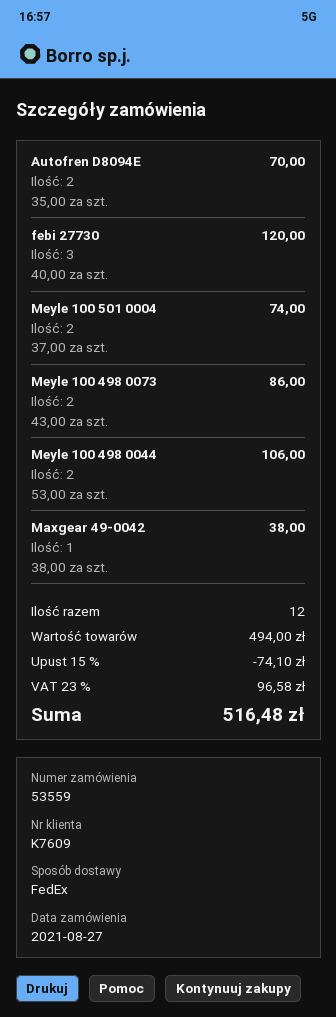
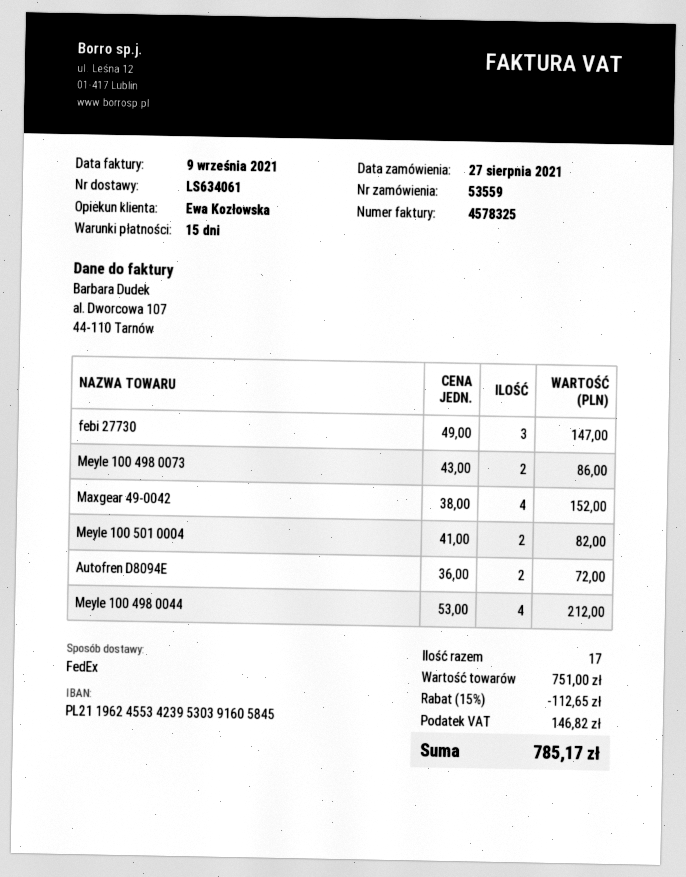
Autofren D8094E: 2 x 35.00 = 70.00 -> 2 x 36.00 = 72.00
febi 27730: 3 x 40.00 = 120.00 -> 3 x 49.00 = 147.00
Meyle 100 501 0004: 2 x 37.00 = 74.00 -> 2 x 41.00 = 82.00
Meyle 100 498 0044: 2 x 53.00 = 106.00 -> 4 x 53.00 = 212.00
Maxgear 49-0042: 1 x 38.00 = 38.00 -> 4 x 38.00 = 152.00
total quantity: 12 -> 17
subtotal: 494.00 -> 751.00
discount: 15% = 74.10 -> 15% = 112.65
tax: 96.58 -> 146.82
total: 516.48 -> 785.17

